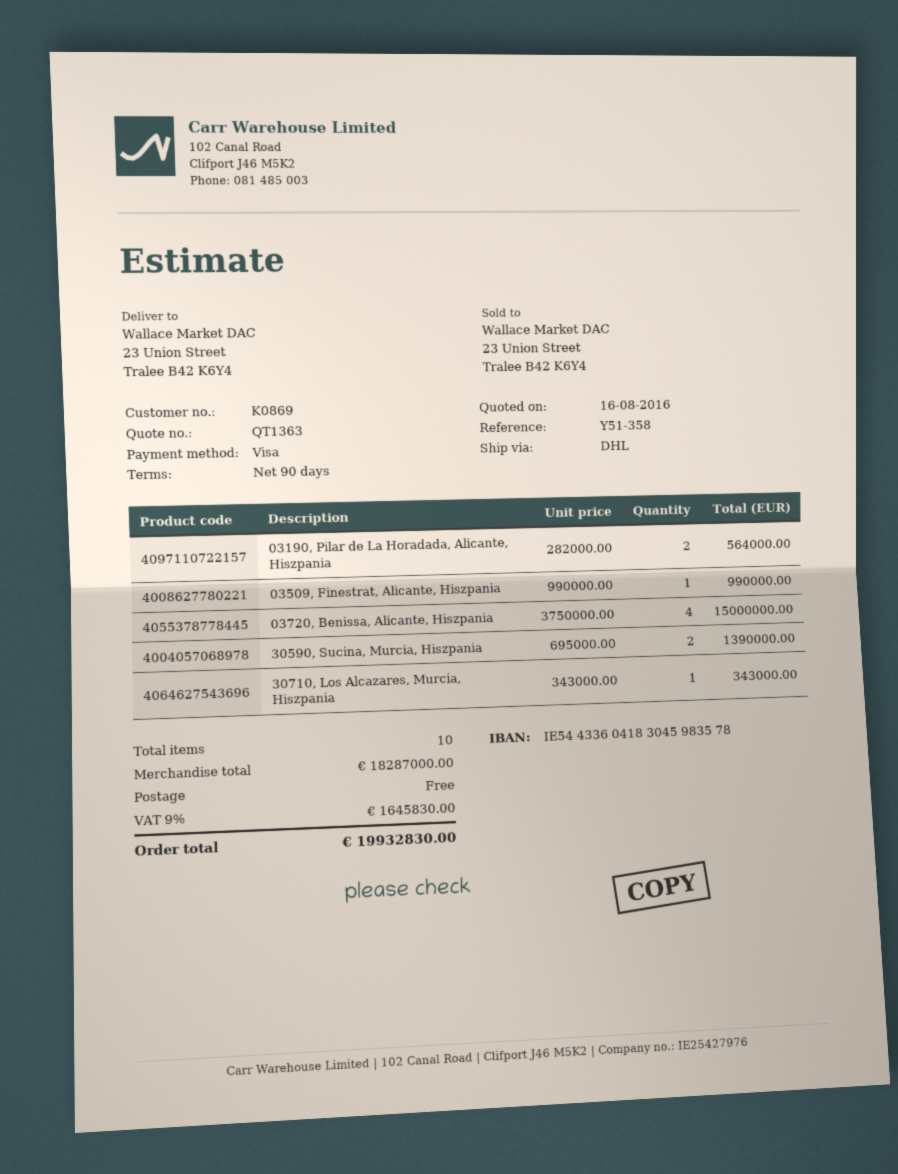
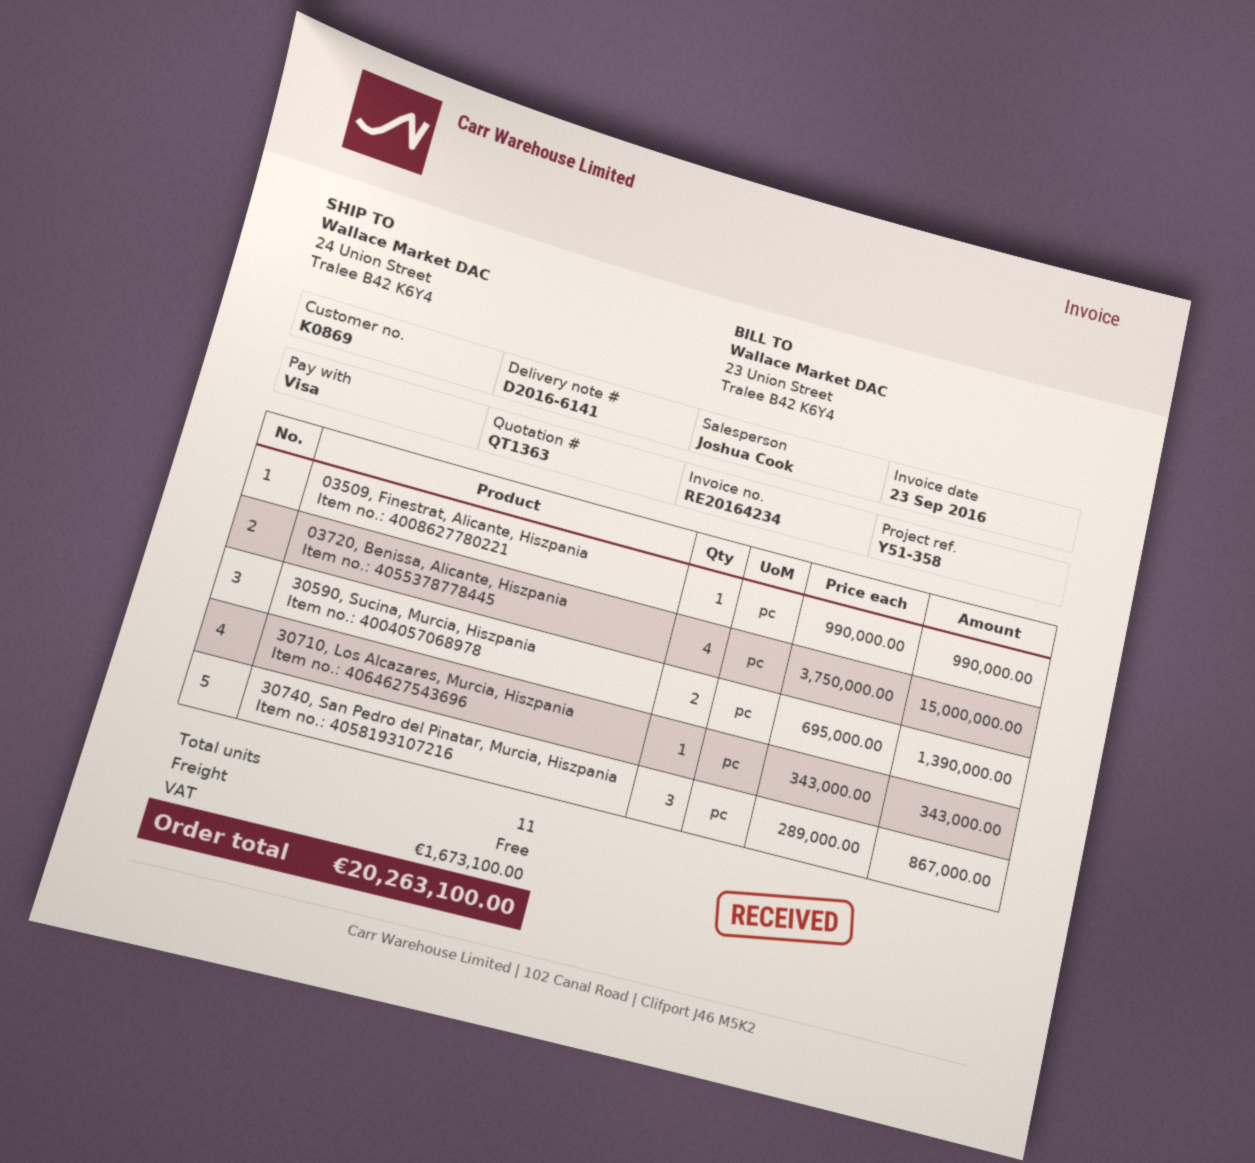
ship to: 23 Union Street, Tralee B42 K6Y4 -> 24 Union Street, Tralee B42 K6Y4
03190, Pilar de La Horadada, Alicante, Hiszpania: 2 x 282000.00 = 564000.00 -> none
30740, San Pedro del Pinatar, Murcia, Hiszpania: none -> 3 x 289000.00 = 867000.00
total quantity: 10 -> 11
tax: 1645830.00 -> 1673100.00
total: 19932830.00 -> 20263100.00

